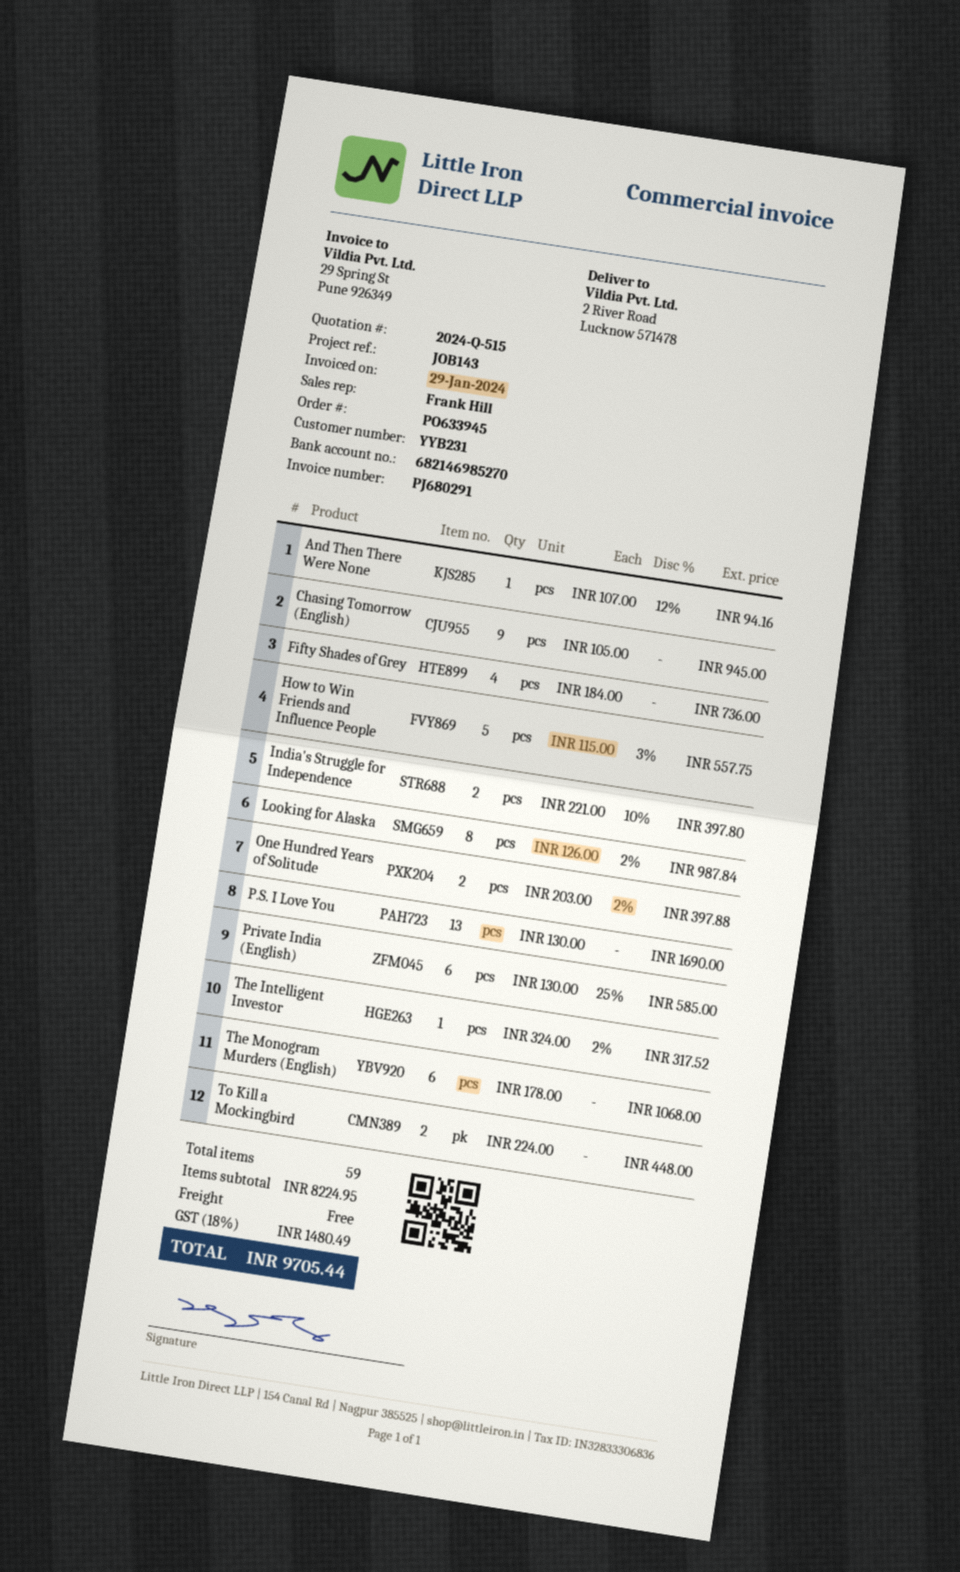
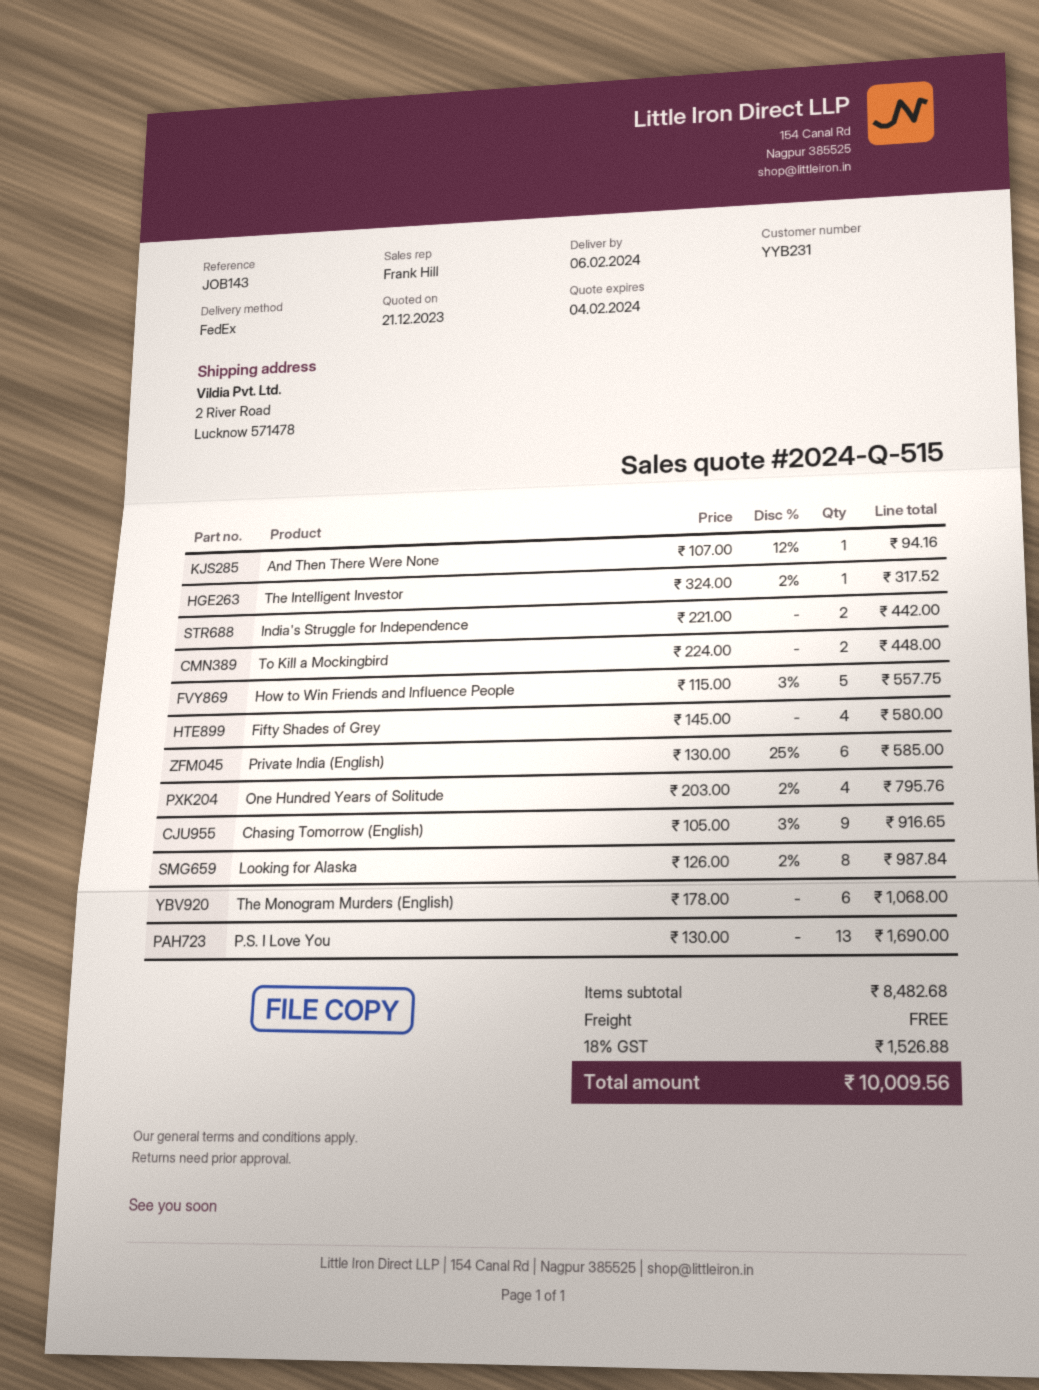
Chasing Tomorrow (English): 9 x 105.00 = 945.00 -> 9 x 105.00 - 3% = 916.65
Fifty Shades of Grey: 4 x 184.00 = 736.00 -> 4 x 145.00 = 580.00
India's Struggle for Independence: 2 x 221.00 - 10% = 397.80 -> 2 x 221.00 = 442.00
One Hundred Years of Solitude: 2 x 203.00 - 2% = 397.88 -> 4 x 203.00 - 2% = 795.76
subtotal: 8224.95 -> 8482.68
tax: 18% = 1480.49 -> 18% = 1526.88
total: 9705.44 -> 10009.56

